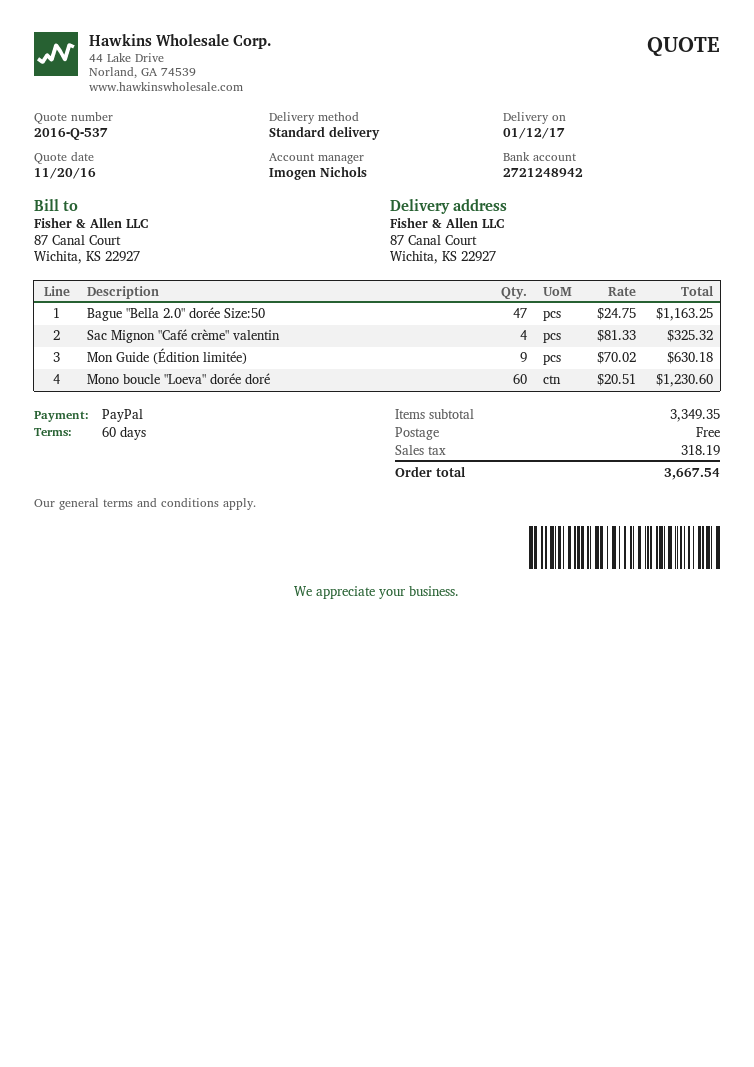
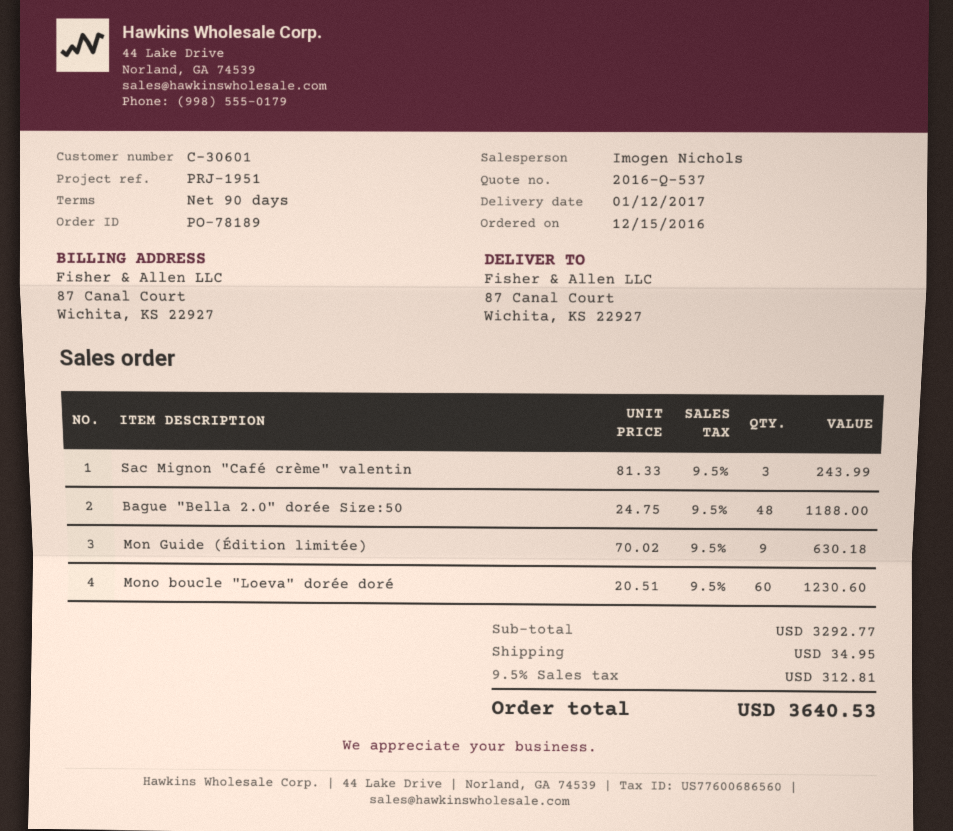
payment terms: 60 days -> 90 days
Bague "Bella 2.0" dorée Size:50: 47 x 24.75 = 1163.25 -> 48 x 24.75 = 1188.00
Sac Mignon "Café crème" valentin: 4 x 81.33 = 325.32 -> 3 x 81.33 = 243.99
subtotal: 3349.35 -> 3292.77
shipping: 0.00 -> 34.95
tax: 318.19 -> 312.81
total: 3667.54 -> 3640.53

